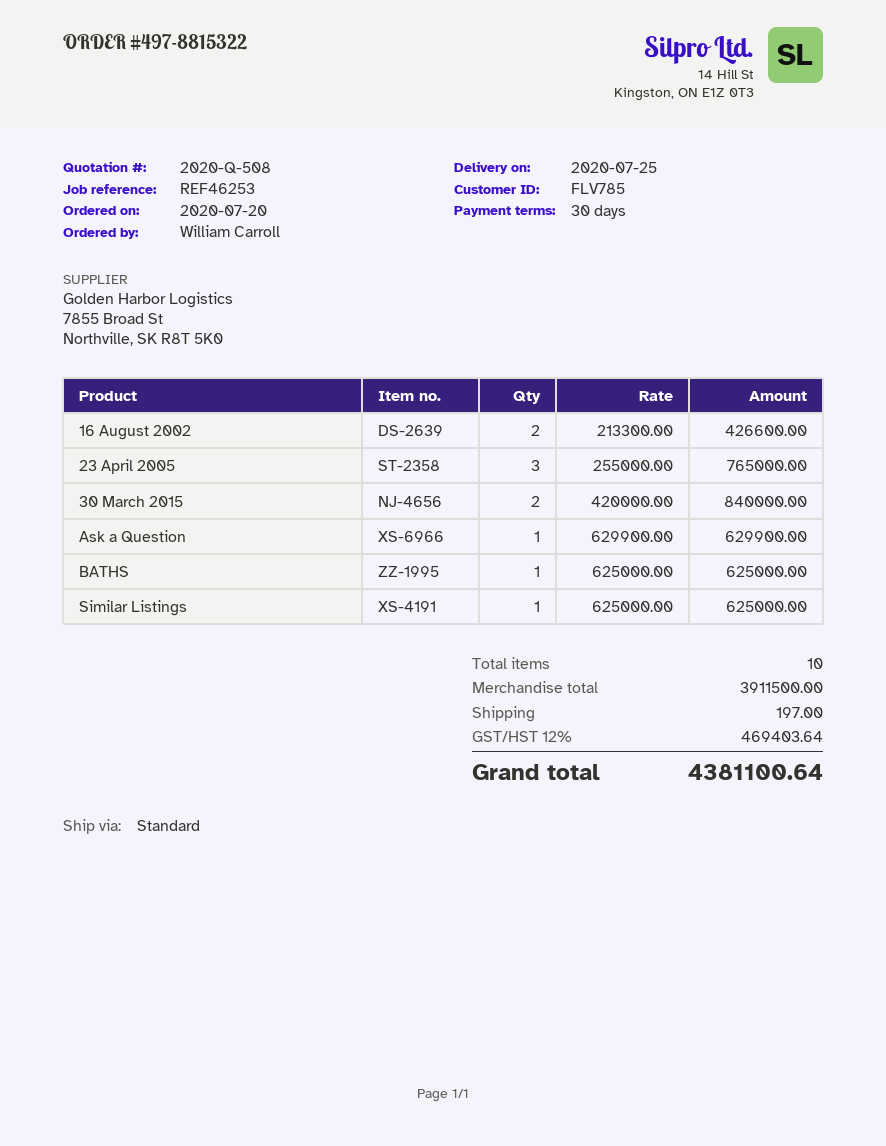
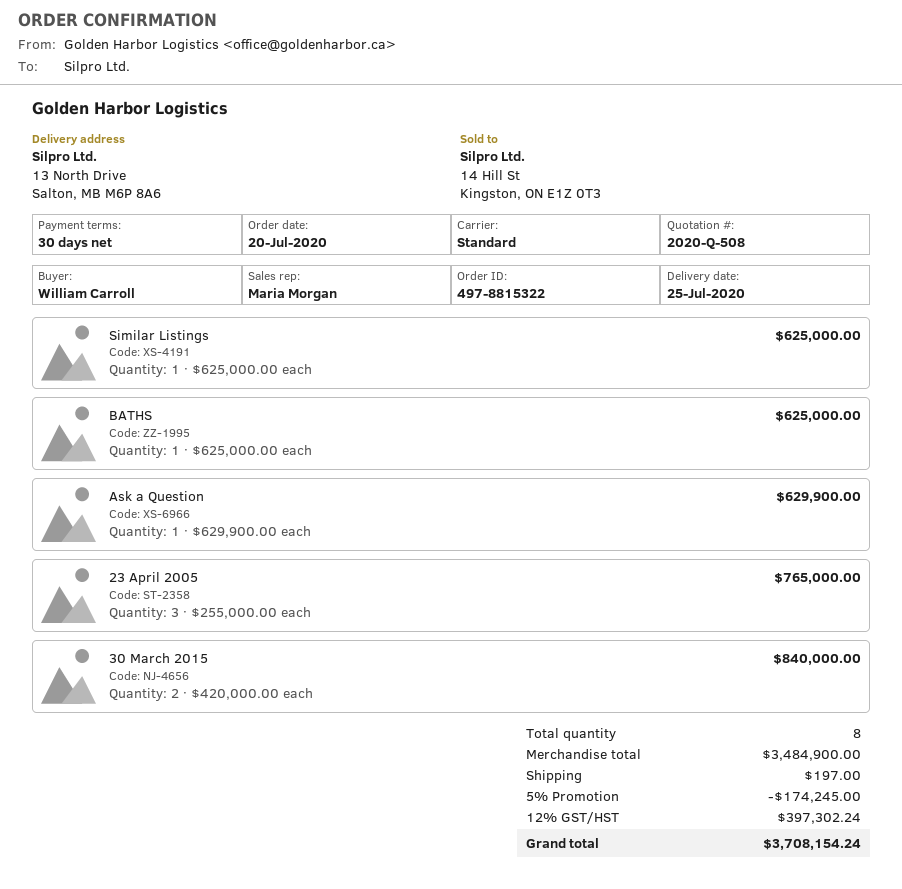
16 August 2002: 2 x 213300.00 = 426600.00 -> none
total quantity: 10 -> 8
subtotal: 3911500.00 -> 3484900.00
discount: none -> 5% = 174245.00
tax: 12% = 469403.64 -> 12% = 397302.24
total: 4381100.64 -> 3708154.24

